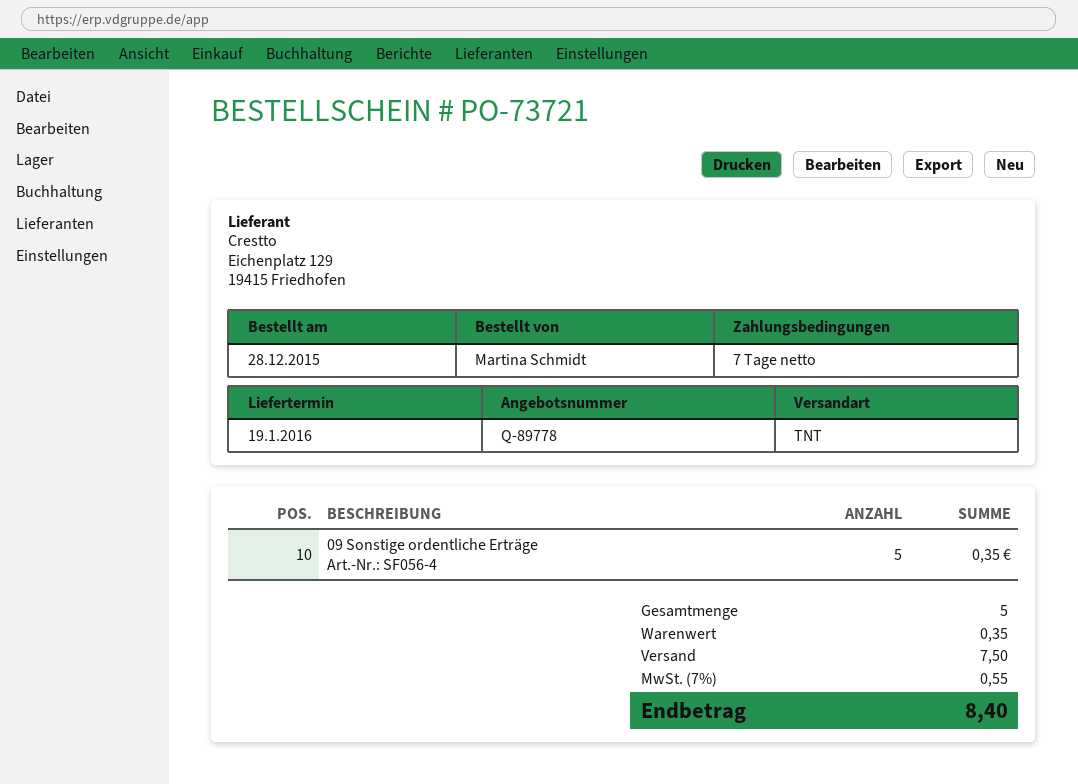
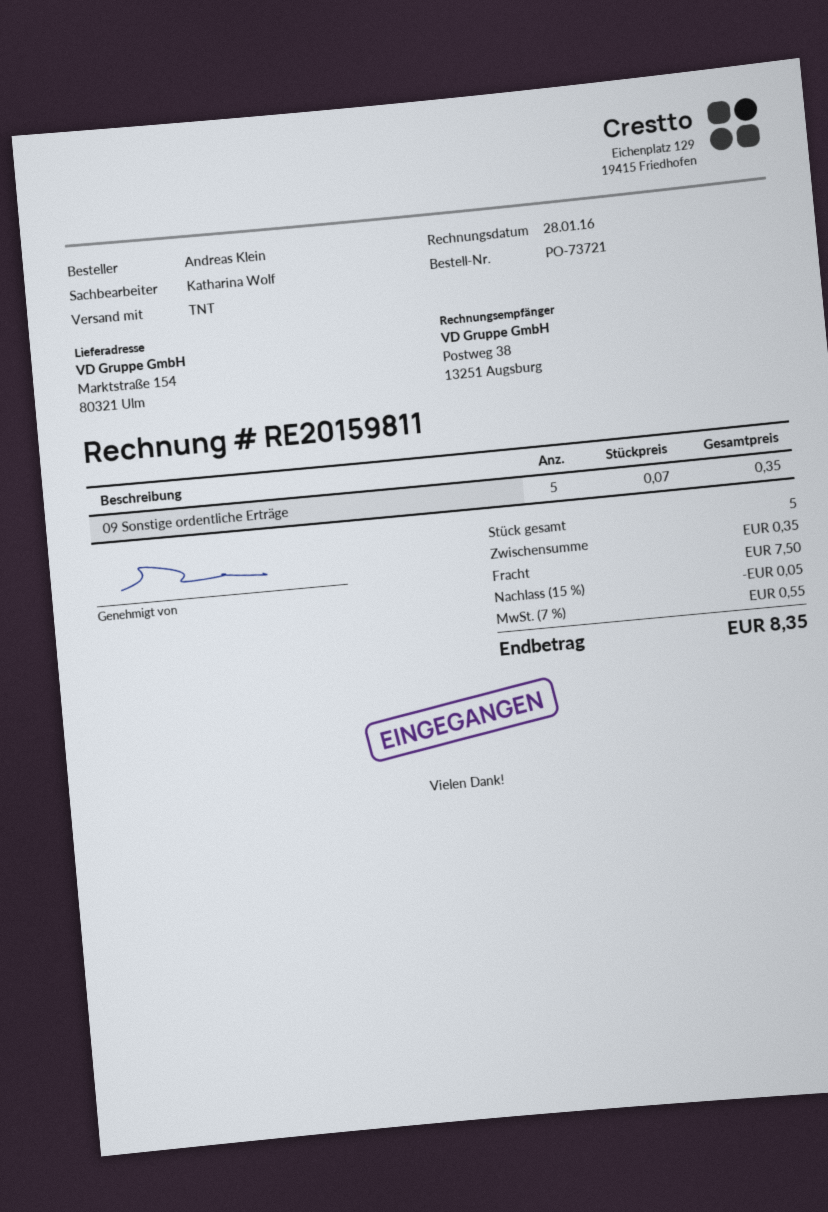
ordered by: Martina Schmidt -> Andreas Klein
discount: none -> 15% = 0.05
total: 8.40 -> 8.35

